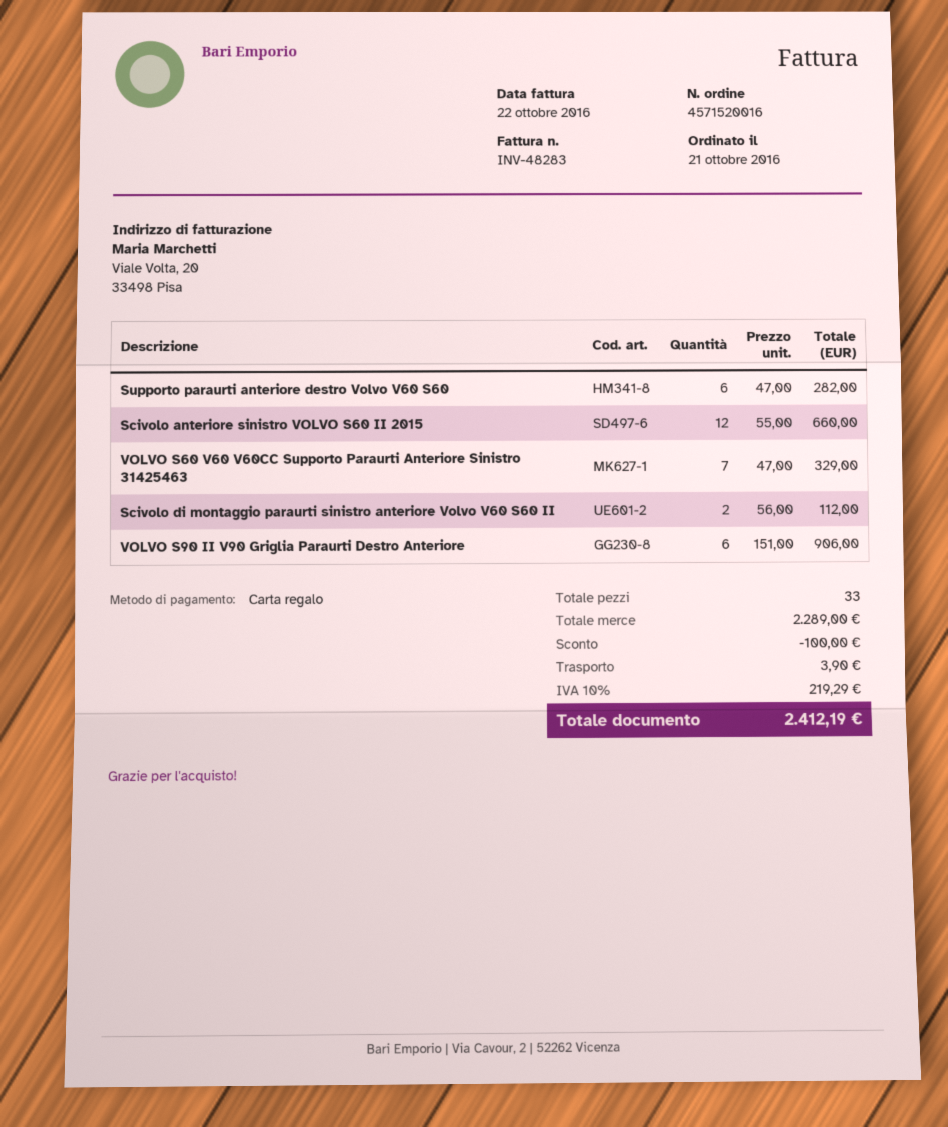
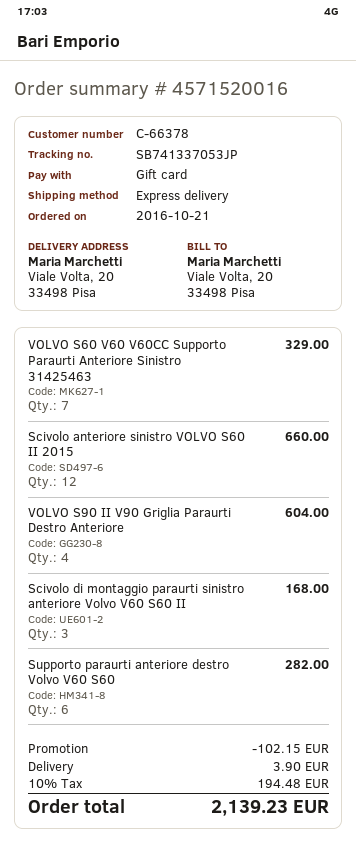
Scivolo di montaggio paraurti sinistro anteriore Volvo V60 S60 II: 2 for 112.00 -> 3 for 168.00
VOLVO S90 II V90 Griglia Paraurti Destro Anteriore: 6 for 906.00 -> 4 for 604.00
discount: 100.00 -> 102.15
tax: 10% = 219.29 -> 10% = 194.48
total: 2412.19 -> 2139.23

